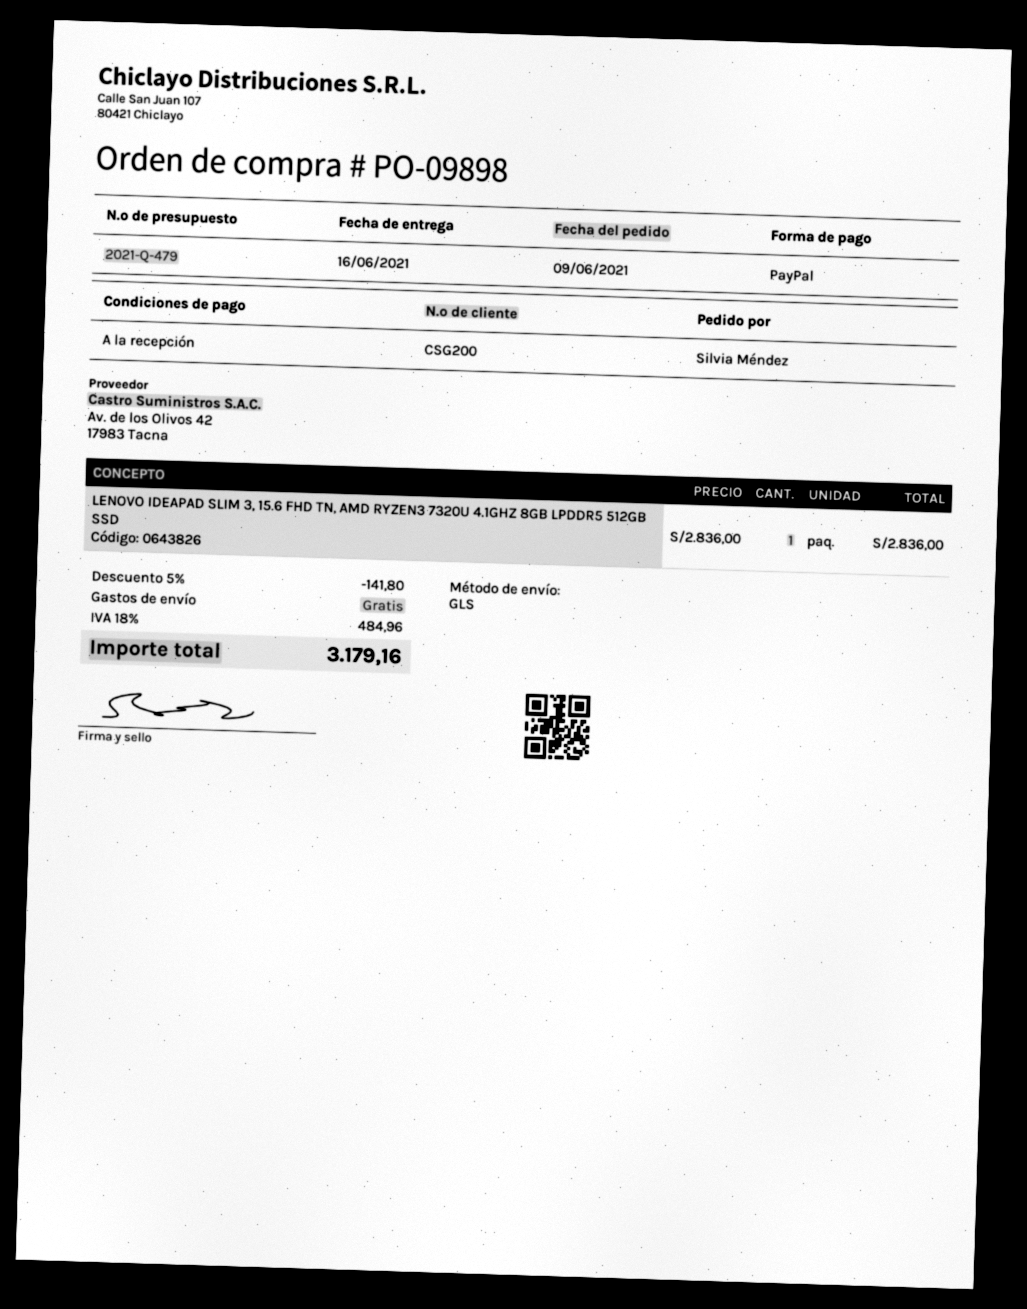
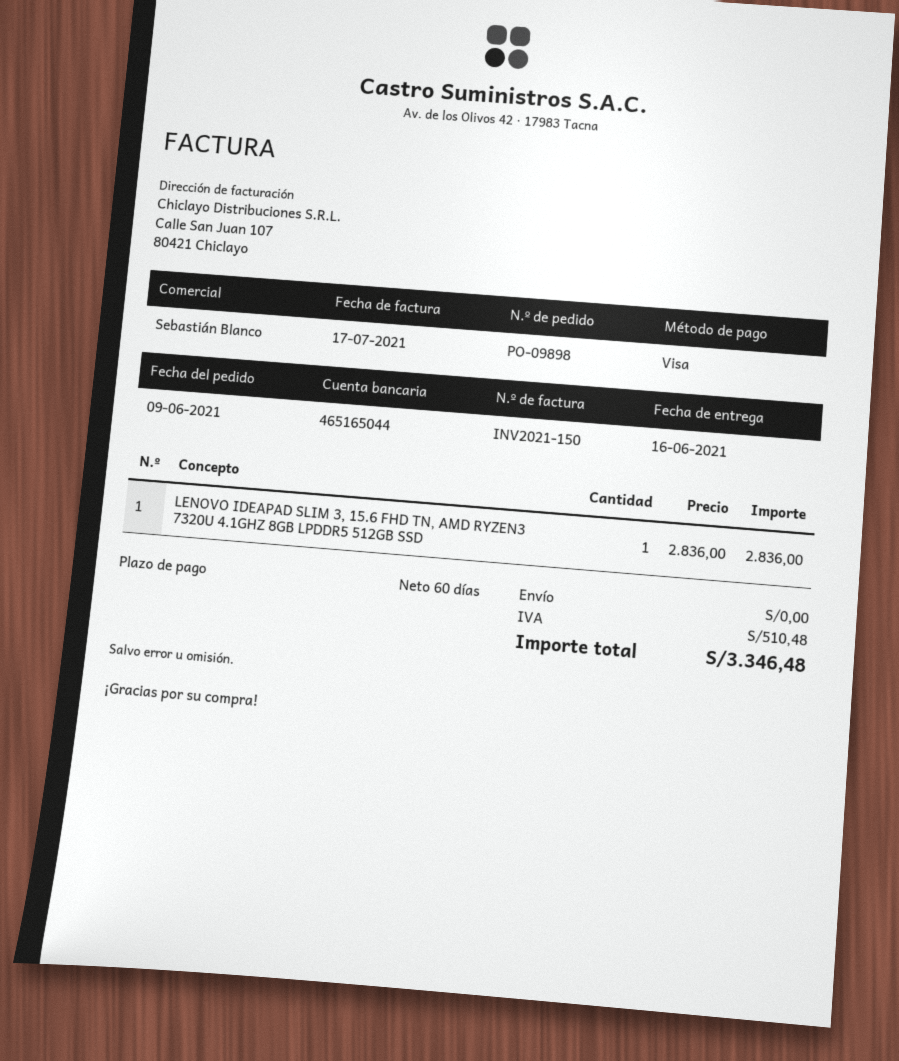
payment terms: on receipt -> 60 days
payment method: PayPal -> Visa
discount: 5% = 141.80 -> none
tax: 484.96 -> 510.48
total: 3179.16 -> 3346.48

